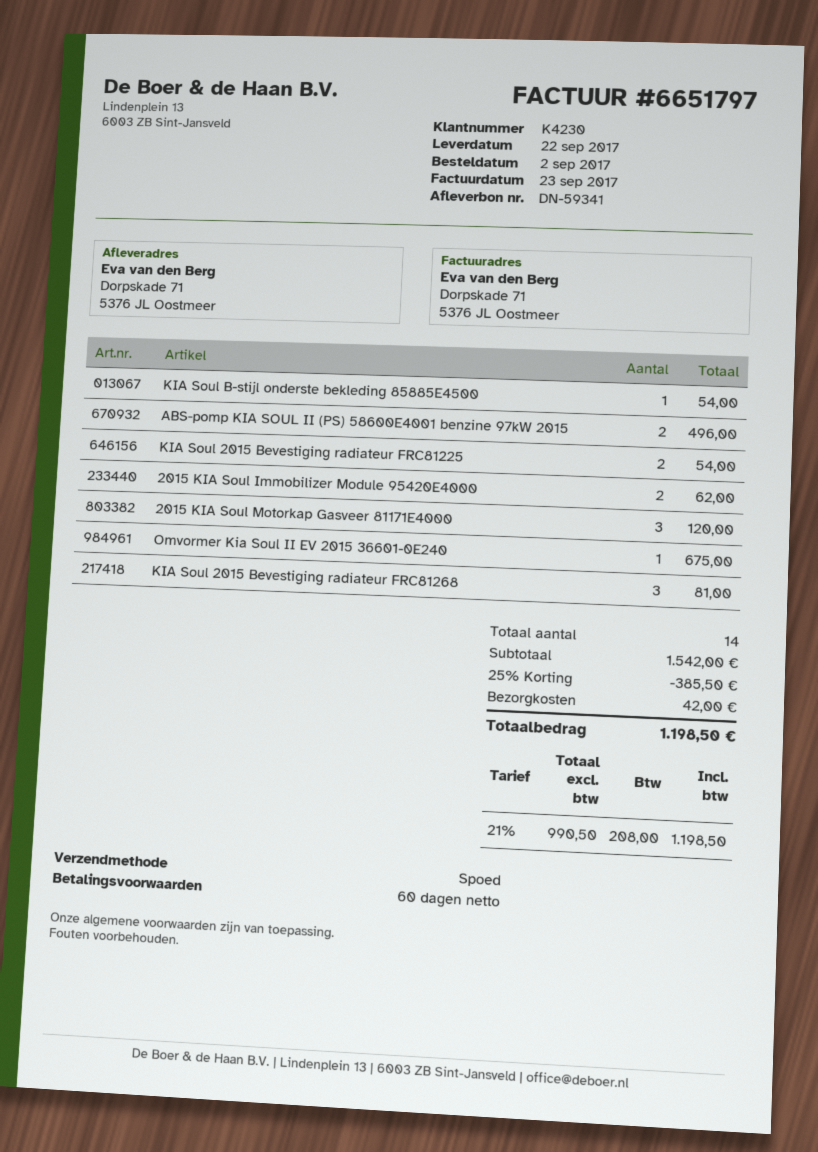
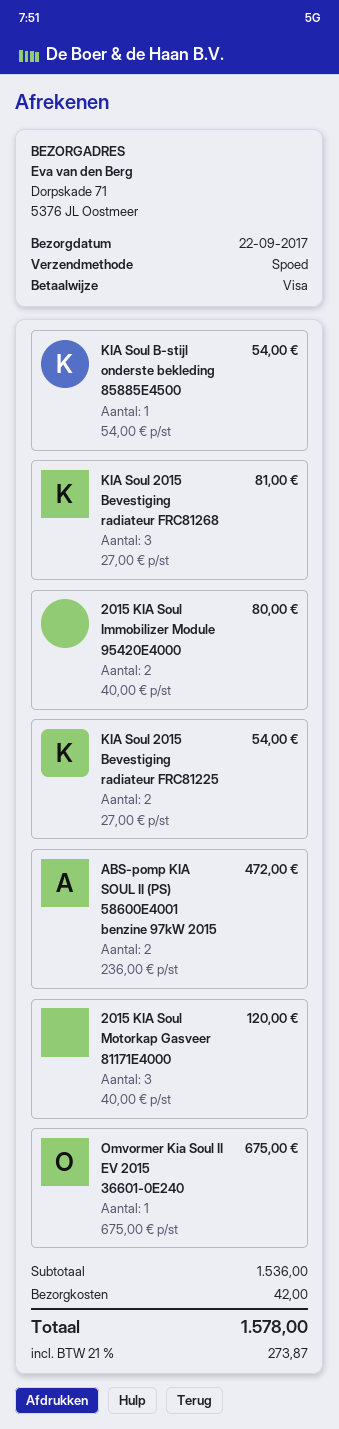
ABS-pomp KIA SOUL II (PS) 58600E4001 benzine 97kW 2015: 2 for 496.00 -> 2 for 472.00
2015 KIA Soul Immobilizer Module 95420E4000: 2 for 62.00 -> 2 for 80.00
subtotal: 1542.00 -> 1536.00
discount: 25% = 385.50 -> none
tax: 21% = 208.00 -> 21% = 273.87
total: 1198.50 -> 1578.00

